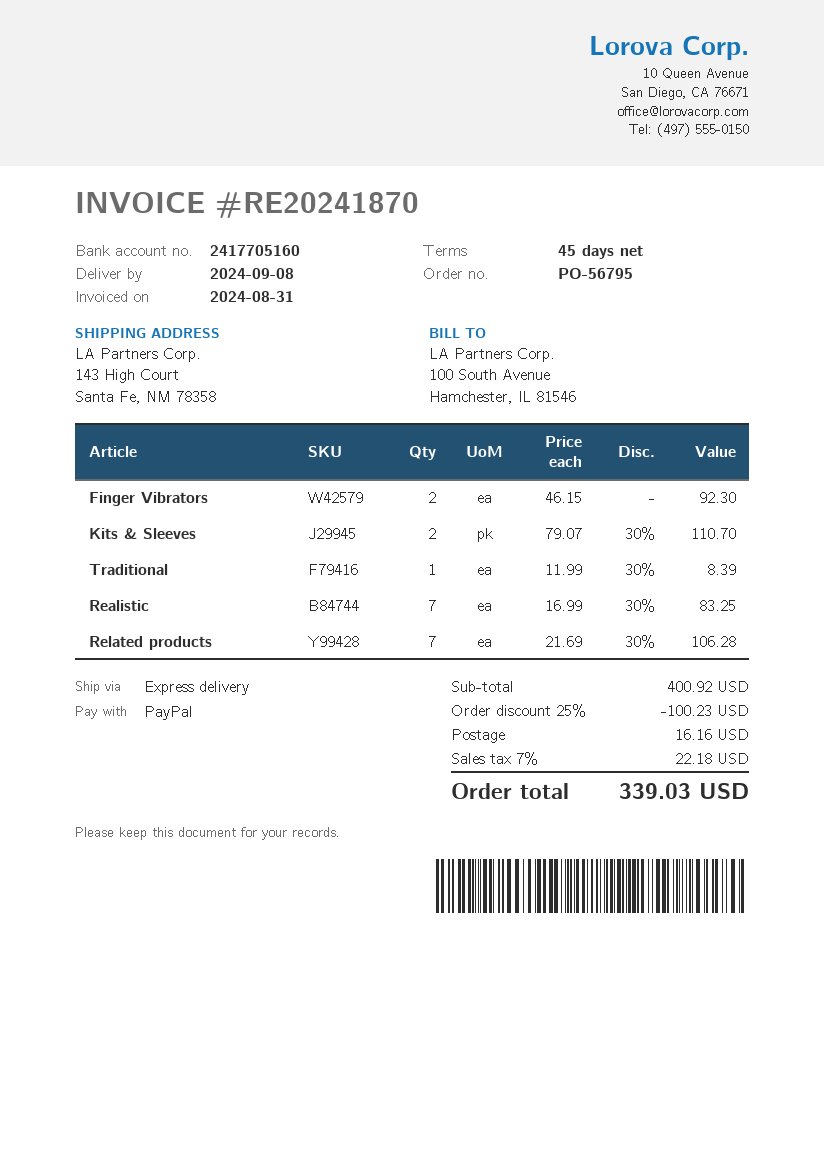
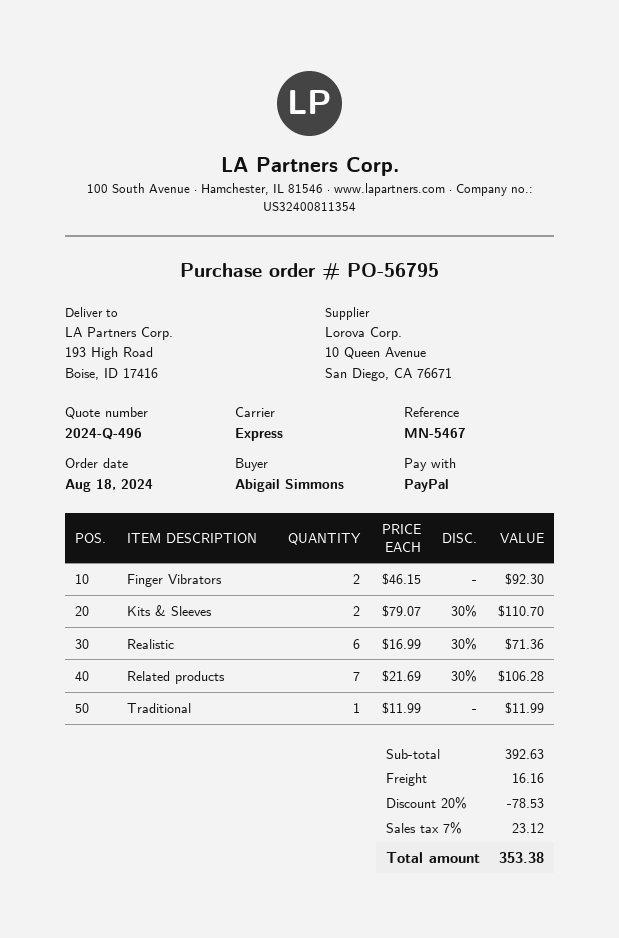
ship to: 143 High Court, Santa Fe, NM 78358 -> 193 High Road, Boise, ID 17416
Traditional: 1 x 11.99 - 30% = 8.39 -> 1 x 11.99 = 11.99
Realistic: 7 x 16.99 - 30% = 83.25 -> 6 x 16.99 - 30% = 71.36
subtotal: 400.92 -> 392.63
discount: 25% = 100.23 -> 20% = 78.53
tax: 7% = 22.18 -> 7% = 23.12
total: 339.03 -> 353.38

